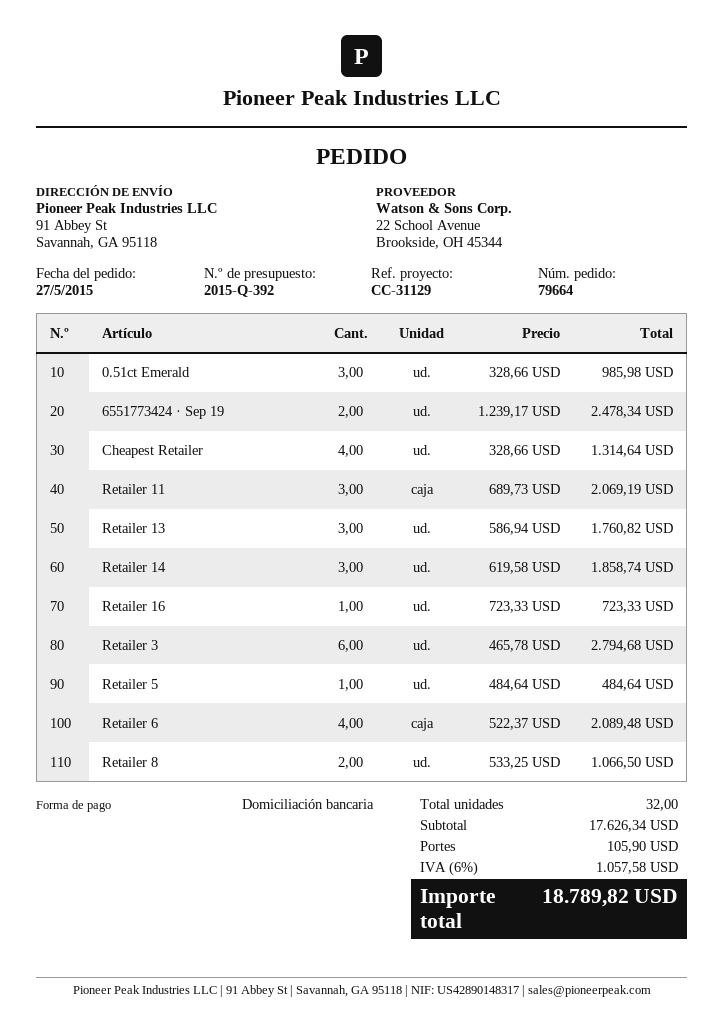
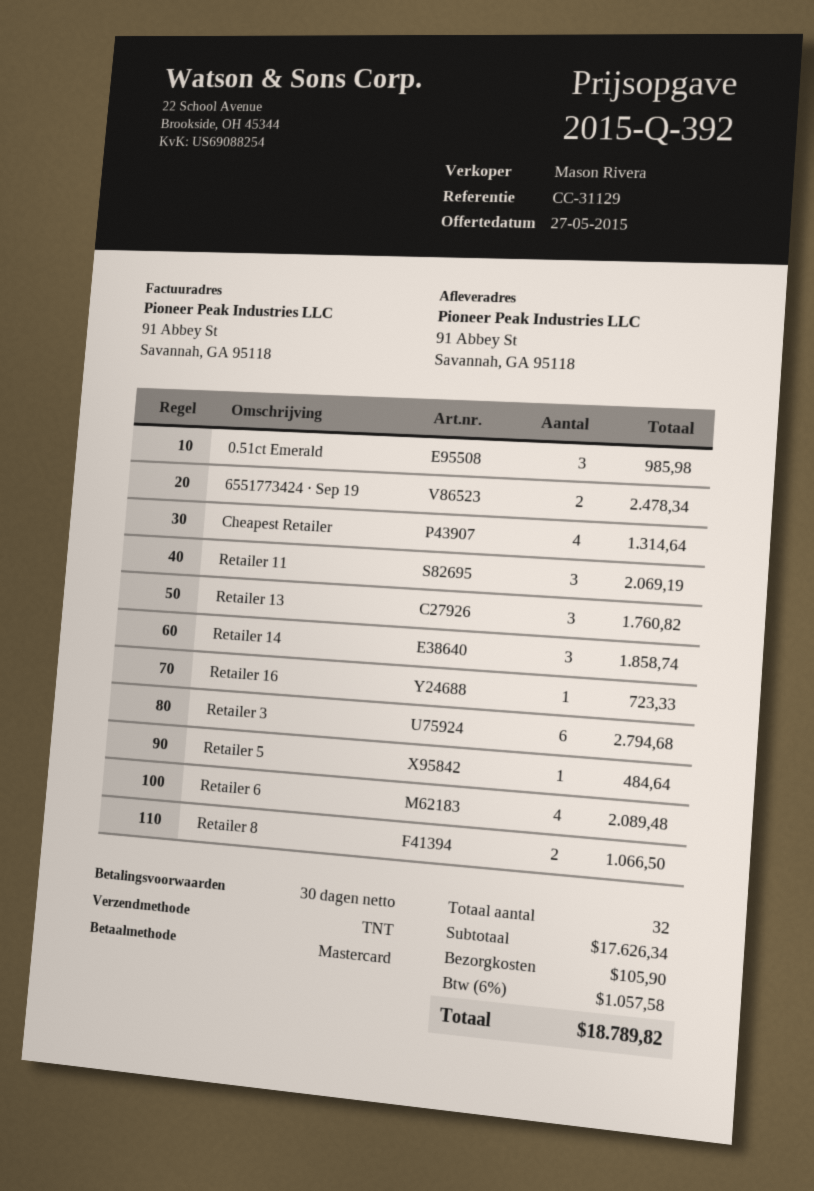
payment method: direct debit -> Mastercard

